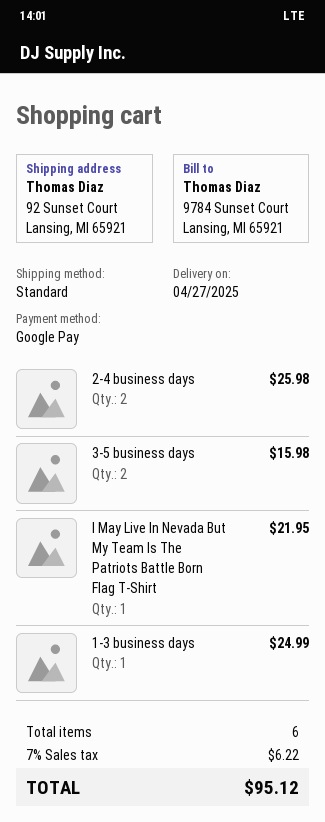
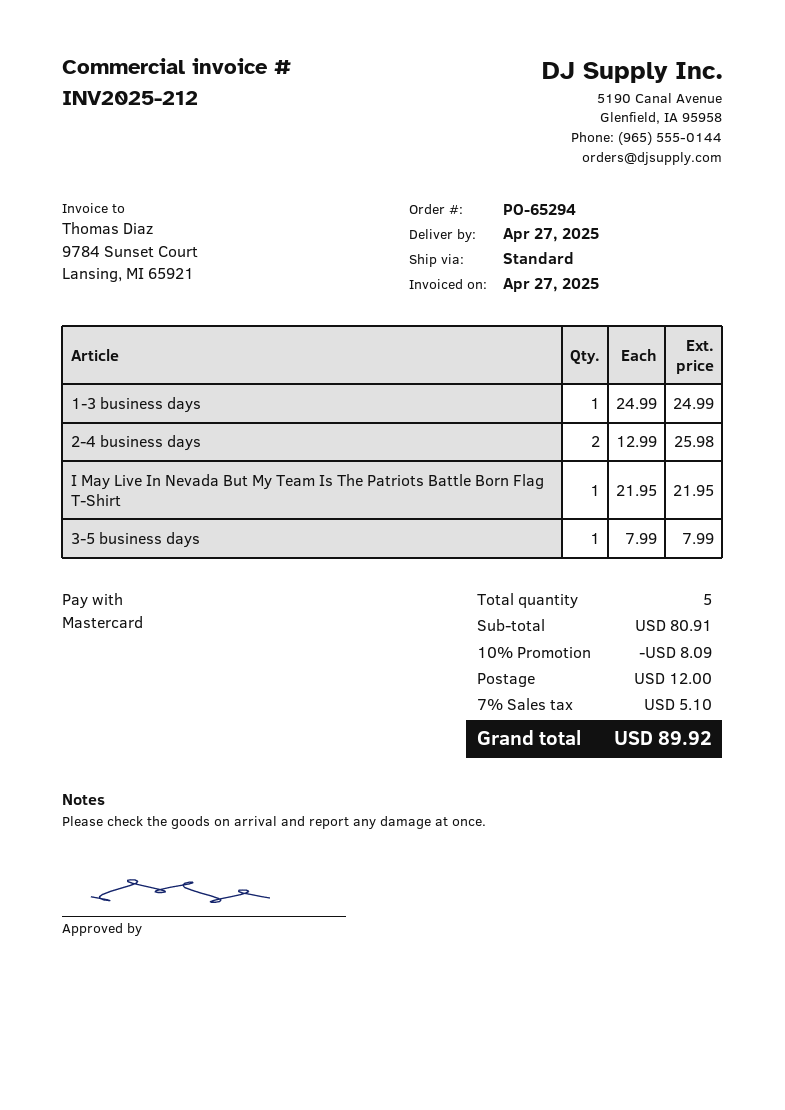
payment method: Google Pay -> Mastercard
3-5 business days: 2 for 15.98 -> 1 for 7.99
total quantity: 6 -> 5
discount: none -> 10% = 8.09
shipping: none -> 12.00
tax: 7% = 6.22 -> 7% = 5.10
total: 95.12 -> 89.92

